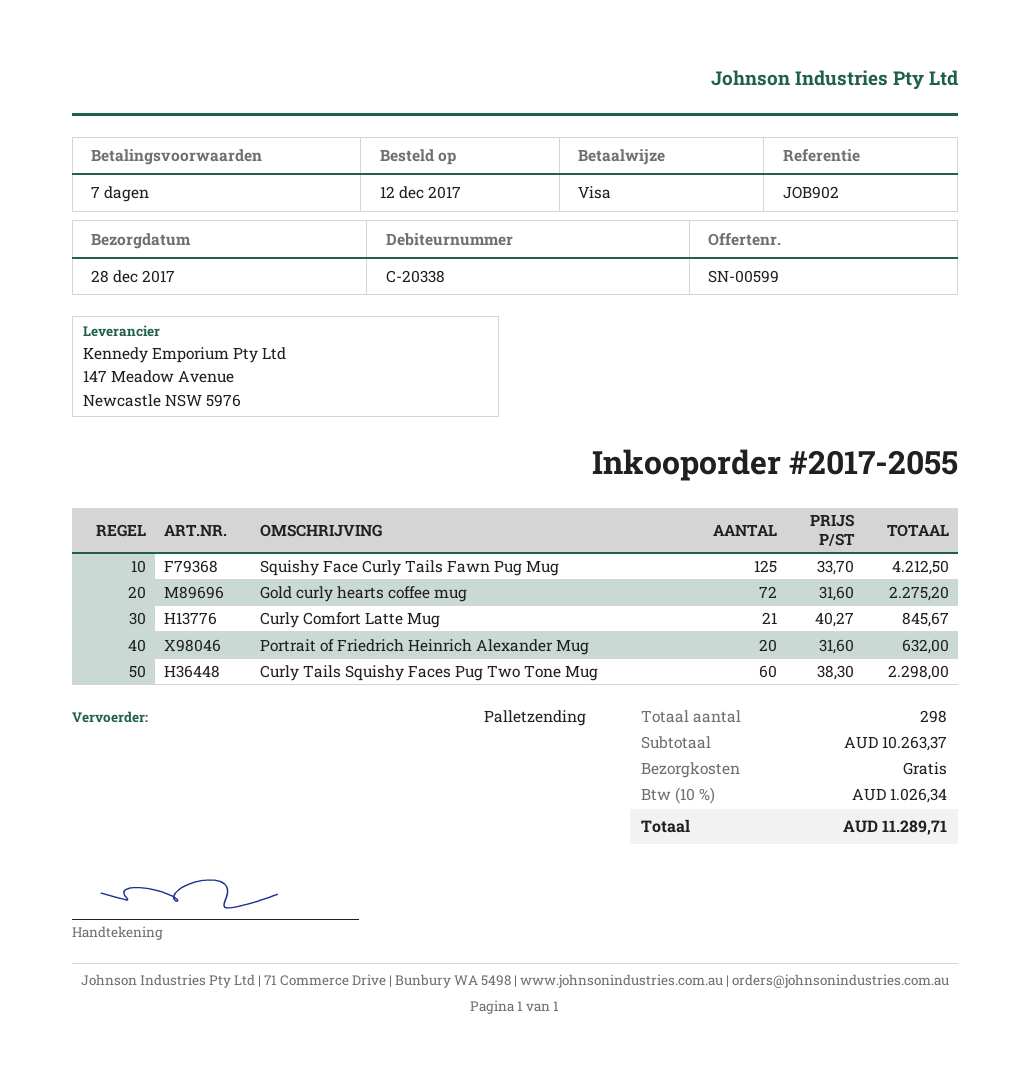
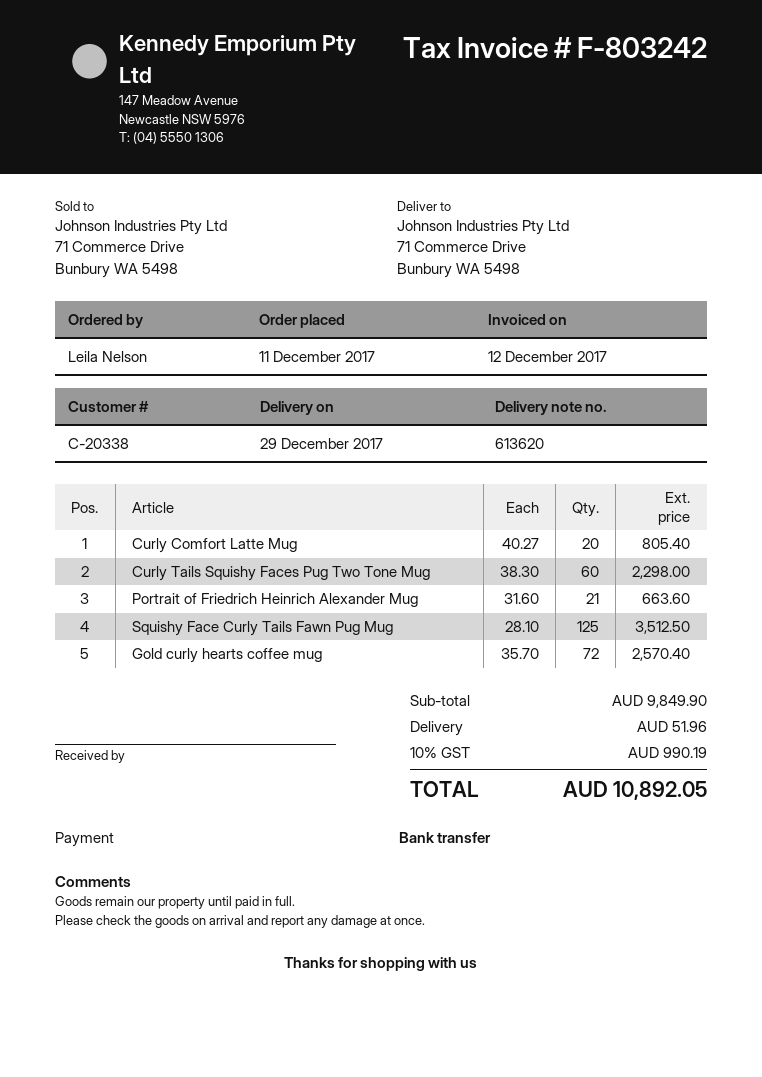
order date: 2017-12-12 -> 2017-12-11
delivery date: 2017-12-28 -> 2017-12-29
payment method: Visa -> bank transfer
Squishy Face Curly Tails Fawn Pug Mug: 125 x 33.70 = 4212.50 -> 125 x 28.10 = 3512.50
Gold curly hearts coffee mug: 72 x 31.60 = 2275.20 -> 72 x 35.70 = 2570.40
Curly Comfort Latte Mug: 21 x 40.27 = 845.67 -> 20 x 40.27 = 805.40
Portrait of Friedrich Heinrich Alexander Mug: 20 x 31.60 = 632.00 -> 21 x 31.60 = 663.60
subtotal: 10263.37 -> 9849.90
shipping: 0.00 -> 51.96
tax: 10% = 1026.34 -> 10% = 990.19
total: 11289.71 -> 10892.05

